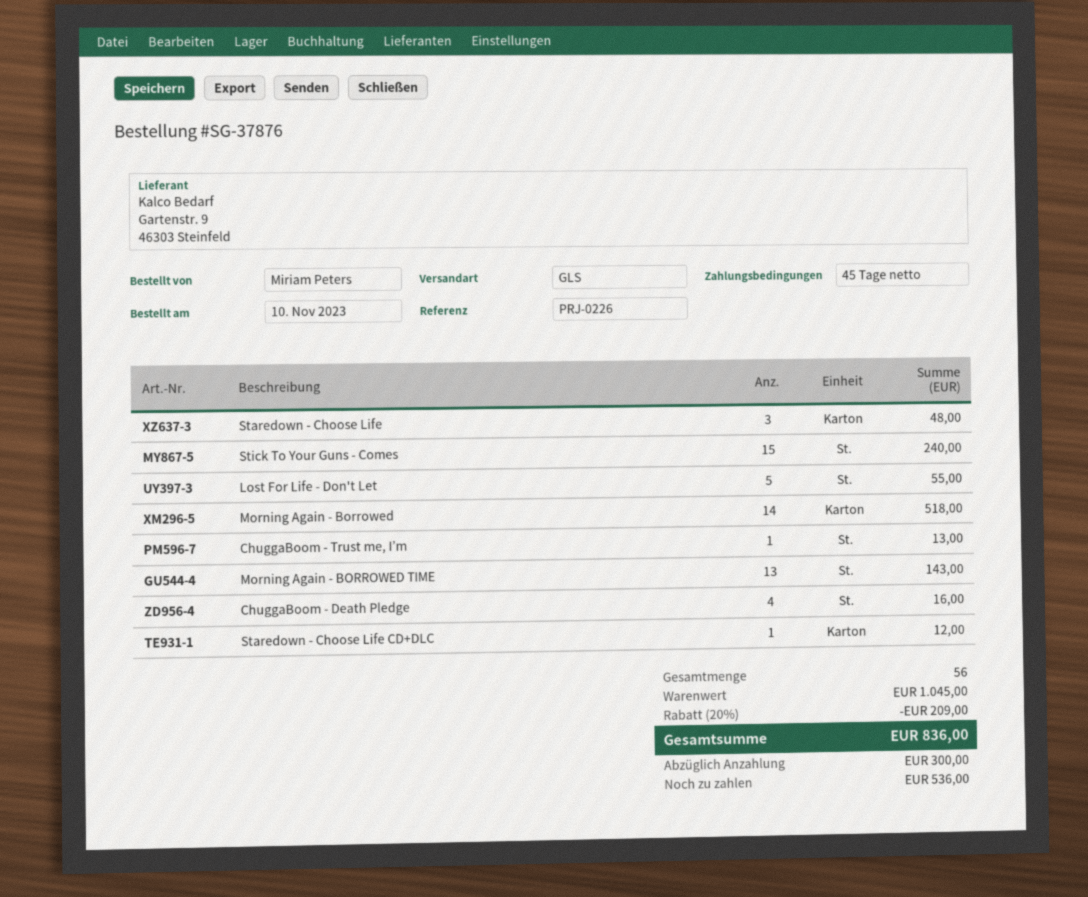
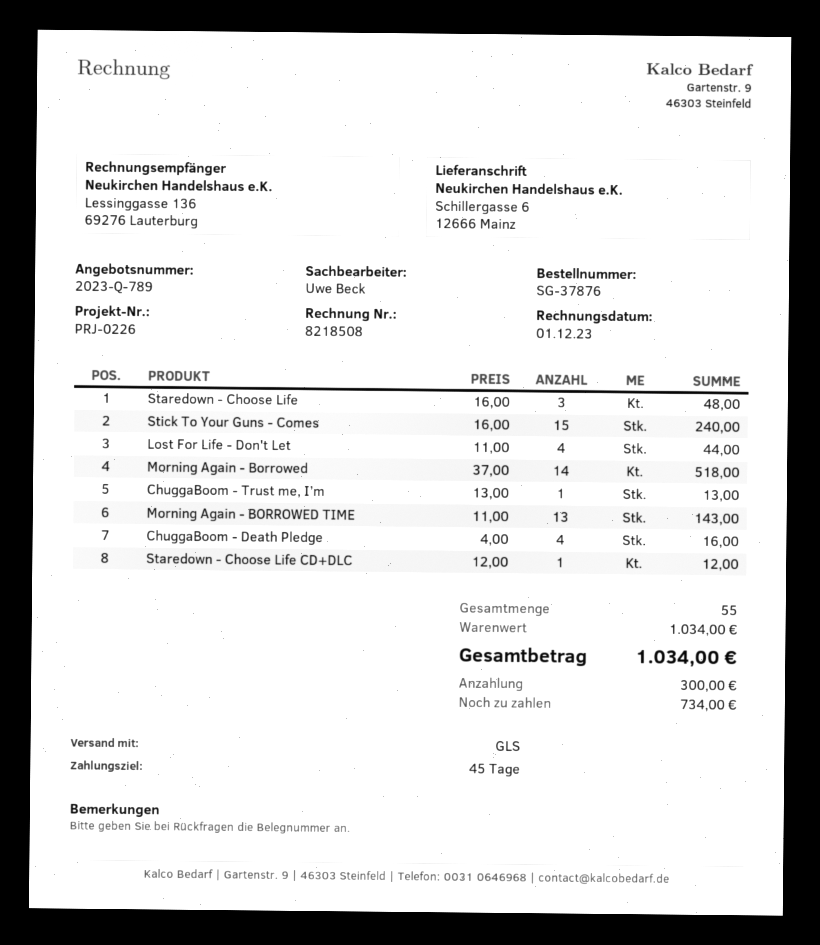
Lost For Life - Don't Let: 5 for 55.00 -> 4 for 44.00
total quantity: 56 -> 55
subtotal: 1045.00 -> 1034.00
discount: 20% = 209.00 -> none
total: 836.00 -> 1034.00
balance: 536.00 -> 734.00

